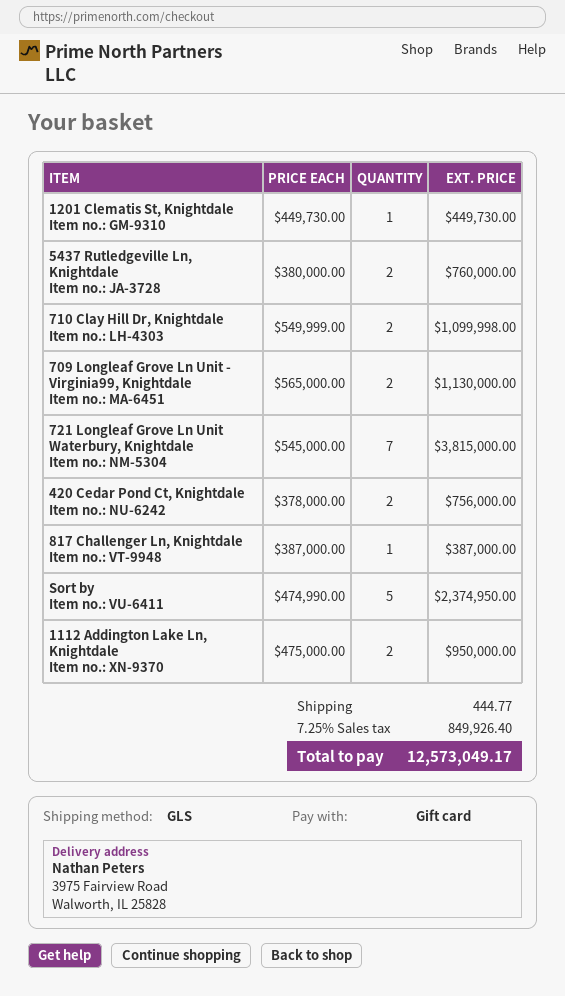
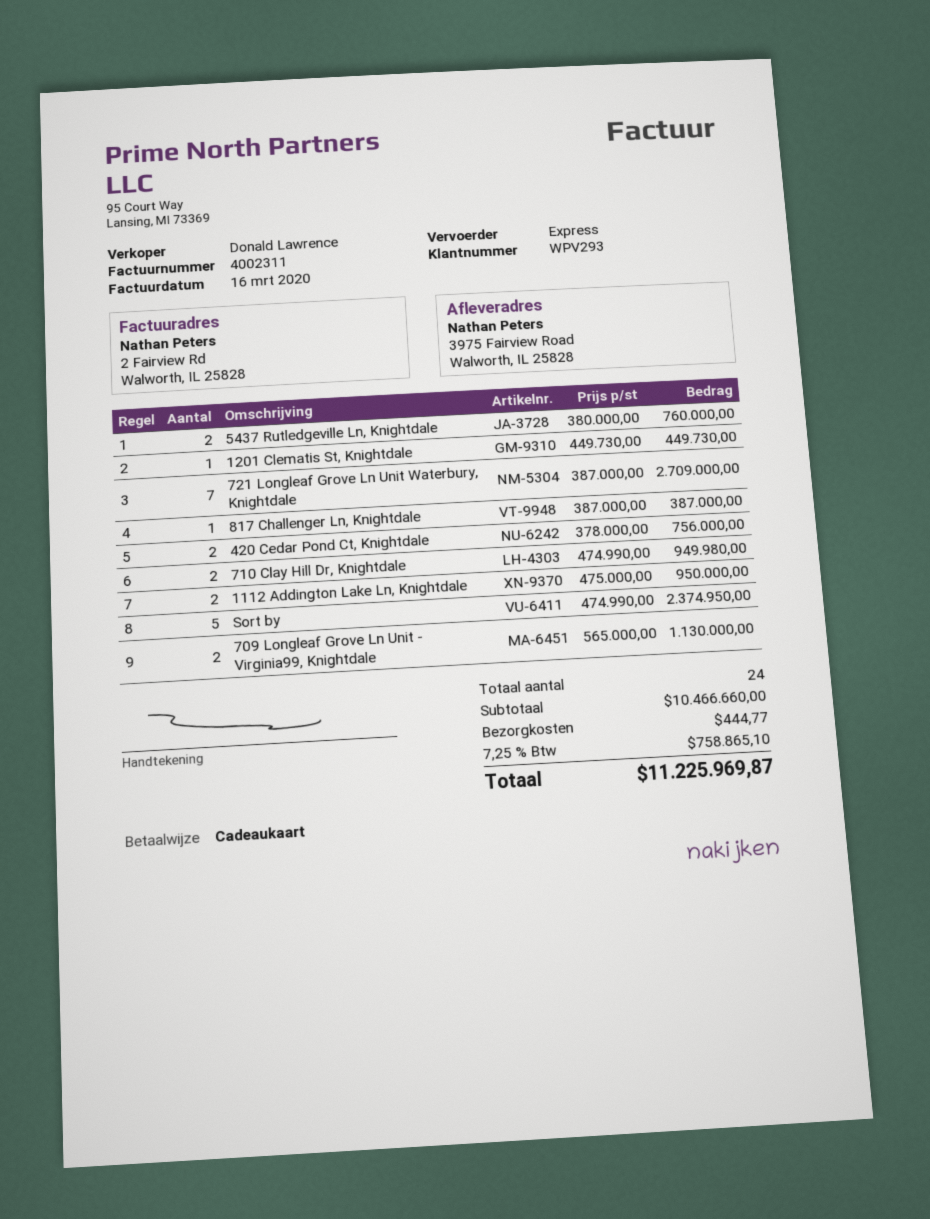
shipping method: GLS -> express
710 Clay Hill Dr, Knightdale: 2 x 549999.00 = 1099998.00 -> 2 x 474990.00 = 949980.00
721 Longleaf Grove Ln Unit Waterbury, Knightdale: 7 x 545000.00 = 3815000.00 -> 7 x 387000.00 = 2709000.00
tax: 7.25% = 849926.40 -> 7.25% = 758865.10
total: 12573049.17 -> 11225969.87

